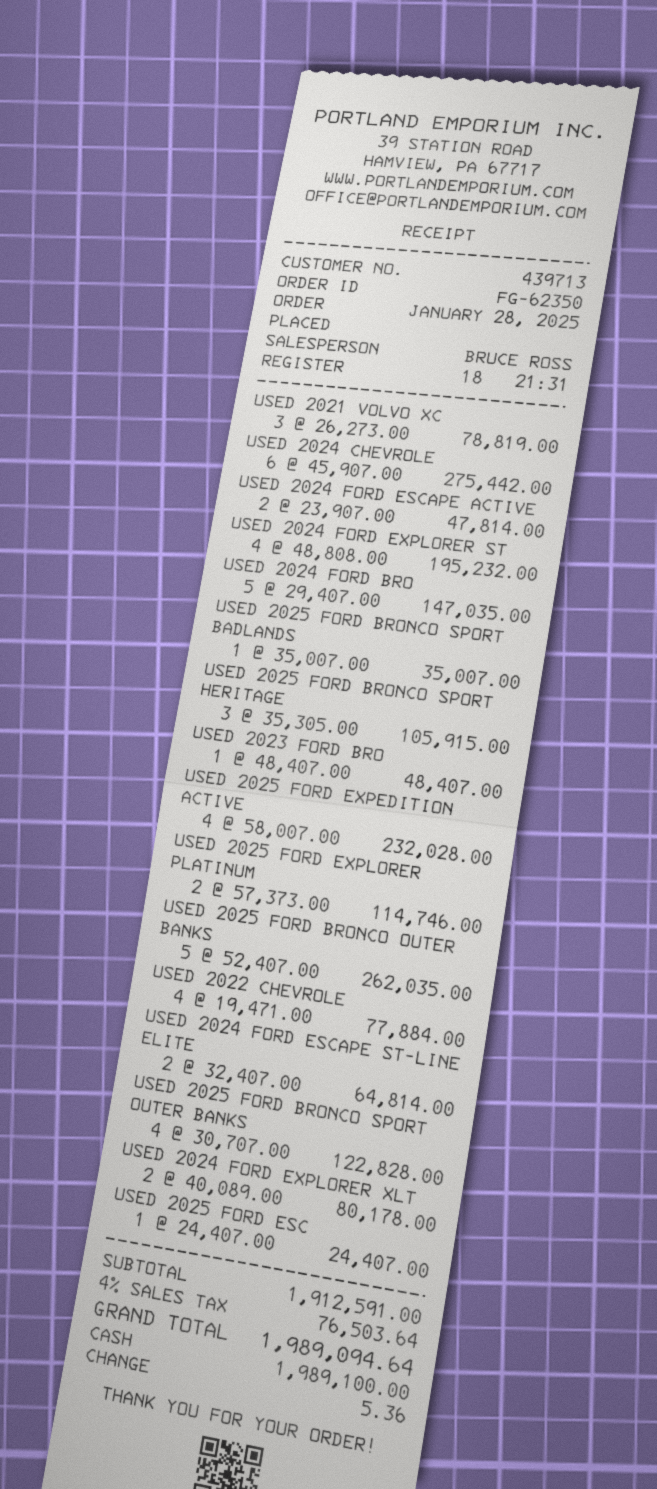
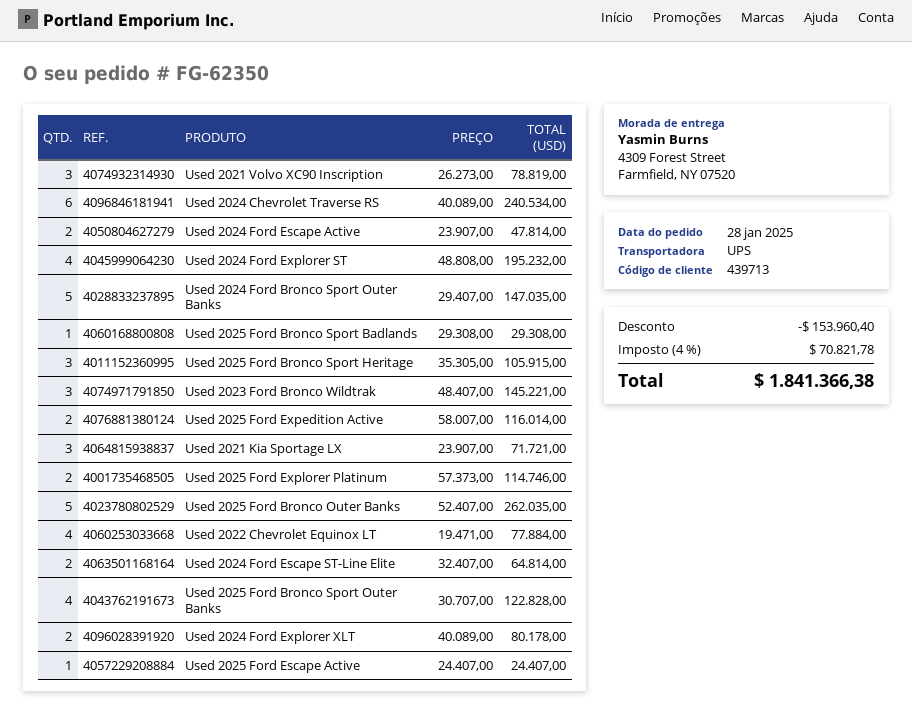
USED 2024 CHEVROLE: 6 x 45907.00 = 275442.00 -> 6 x 40089.00 = 240534.00
USED 2025 FORD BRONCO SPORT BADLANDS: 1 x 35007.00 = 35007.00 -> 1 x 29308.00 = 29308.00
USED 2023 FORD BRO: 1 x 48407.00 = 48407.00 -> 3 x 48407.00 = 145221.00
USED 2025 FORD EXPEDITION ACTIVE: 4 x 58007.00 = 232028.00 -> 2 x 58007.00 = 116014.00
Used 2021 Kia Sportage LX: none -> 3 x 23907.00 = 71721.00
discount: none -> 153960.40
tax: 4% = 76503.64 -> 4% = 70821.78
total: 1989094.64 -> 1841366.38

